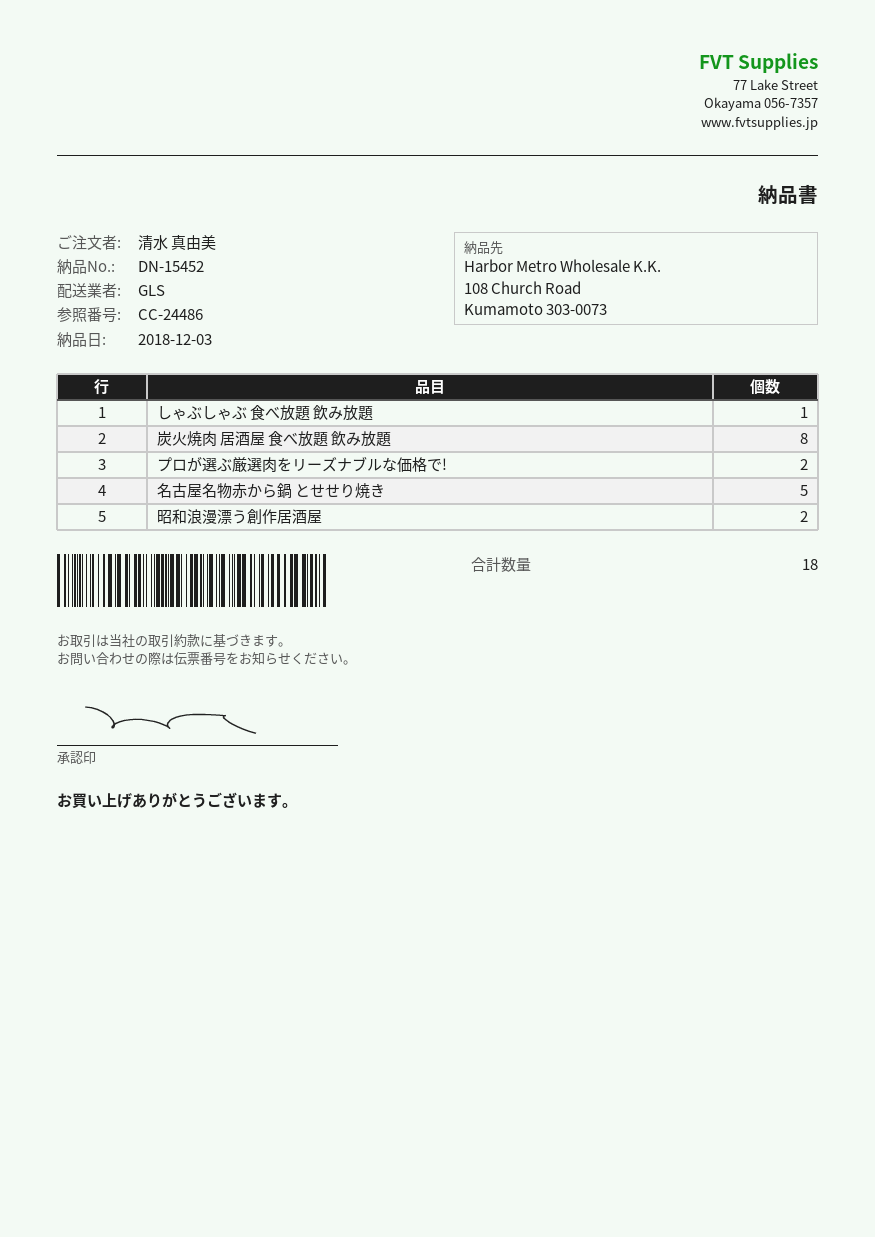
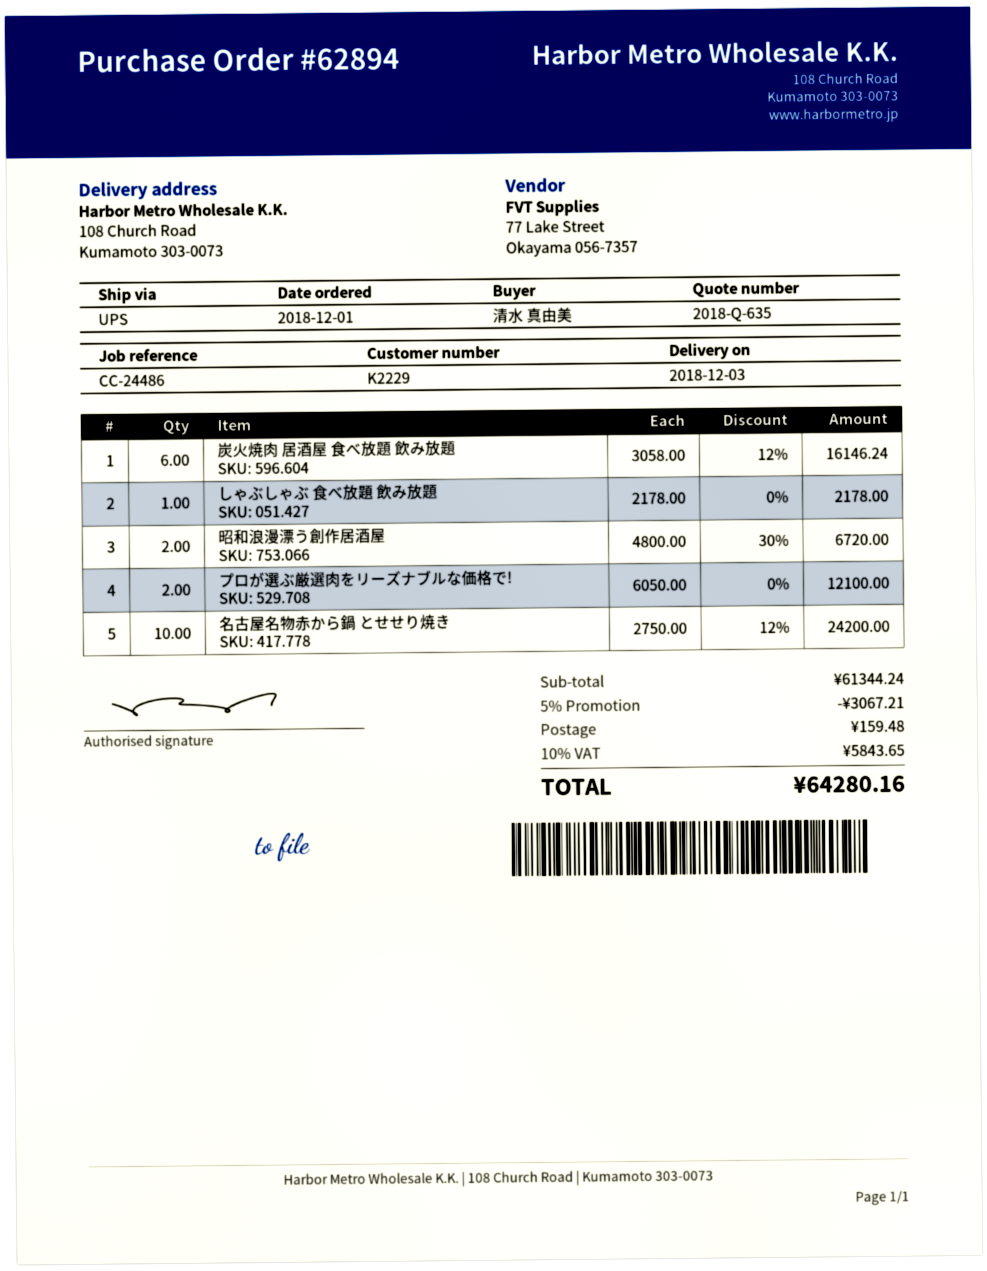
shipping method: GLS -> UPS
炭火焼肉 居酒屋 食べ放題 飲み放題: 8 -> 6
名古屋名物赤から鍋 とせせり焼き: 5 -> 10

